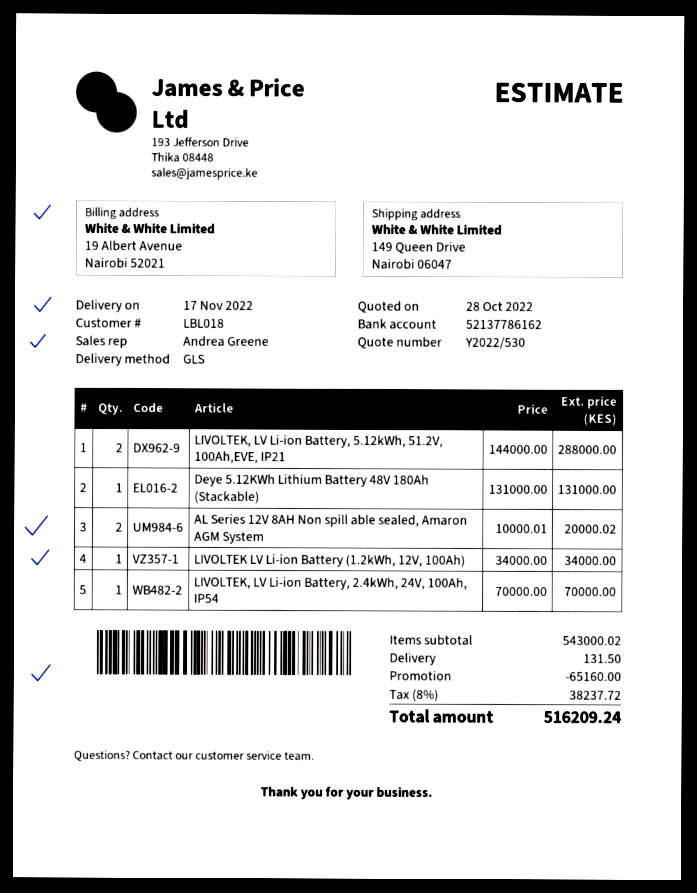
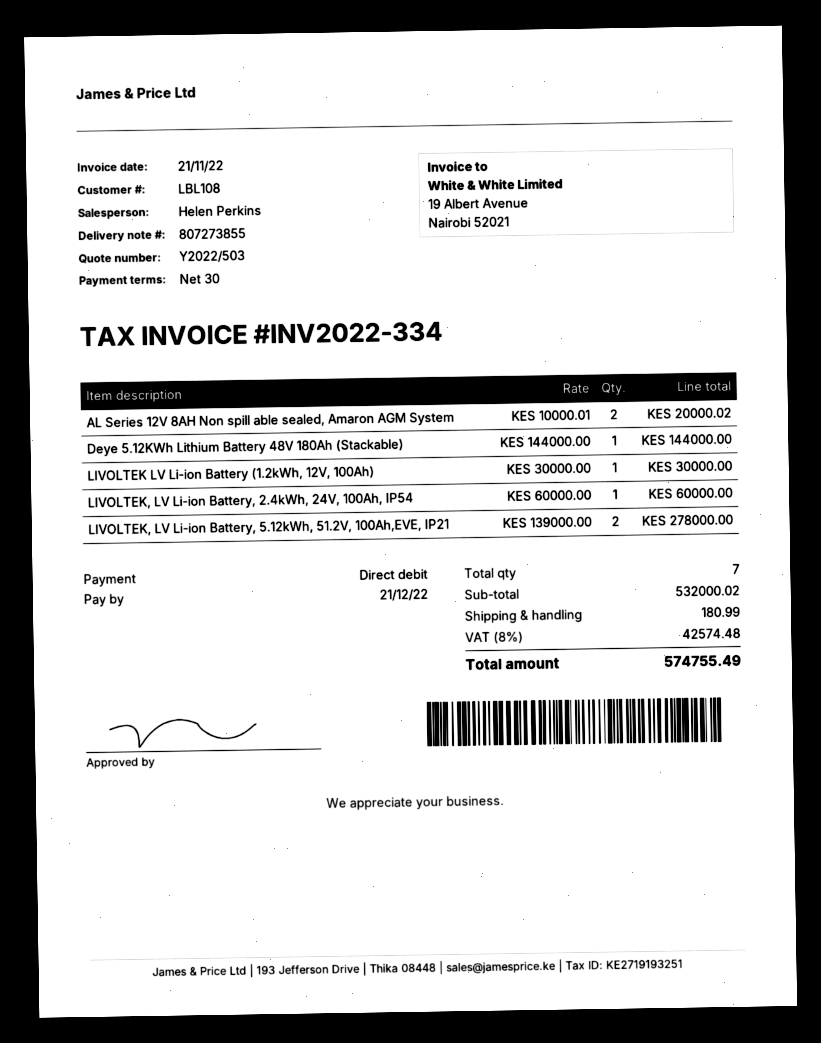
quote number: Y2022/530 -> Y2022/503
customer number: LBL018 -> LBL108
sales rep: Andrea Greene -> Helen Perkins
LIVOLTEK, LV Li-ion Battery, 5.12kWh, 51.2V, 100Ah,EVE, IP21: 2 x 144000.00 = 288000.00 -> 2 x 139000.00 = 278000.00
Deye 5.12KWh Lithium Battery 48V 180Ah (Stackable): 1 x 131000.00 = 131000.00 -> 1 x 144000.00 = 144000.00
LIVOLTEK LV Li-ion Battery (1.2kWh, 12V, 100Ah): 1 x 34000.00 = 34000.00 -> 1 x 30000.00 = 30000.00
LIVOLTEK, LV Li-ion Battery, 2.4kWh, 24V, 100Ah, IP54: 1 x 70000.00 = 70000.00 -> 1 x 60000.00 = 60000.00
subtotal: 543000.02 -> 532000.02
discount: 65160.00 -> none
shipping: 131.50 -> 180.99
tax: 8% = 38237.72 -> 8% = 42574.48
total: 516209.24 -> 574755.49

